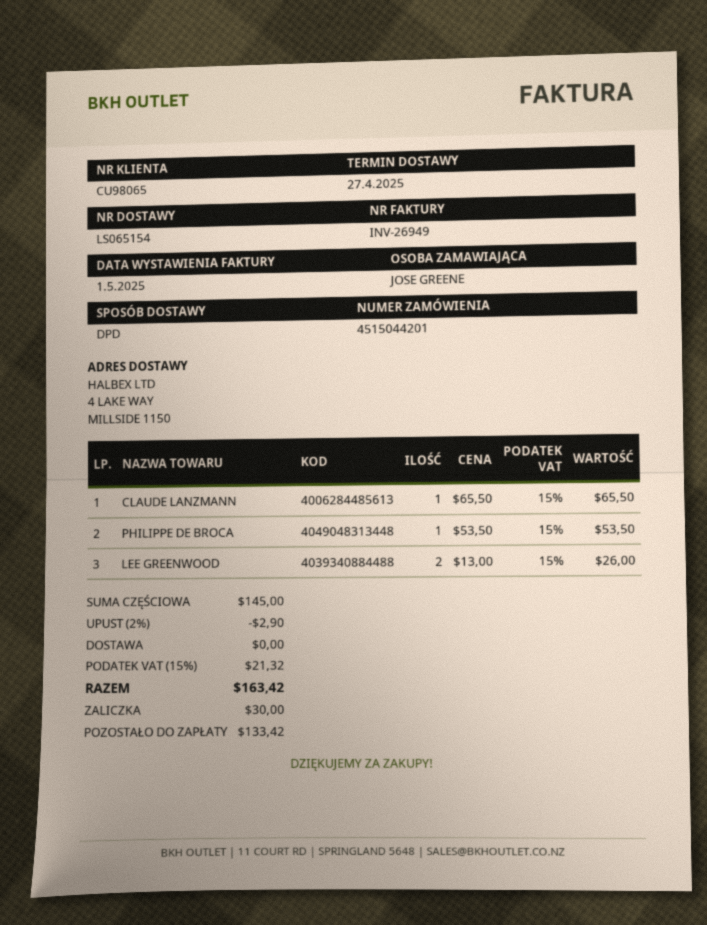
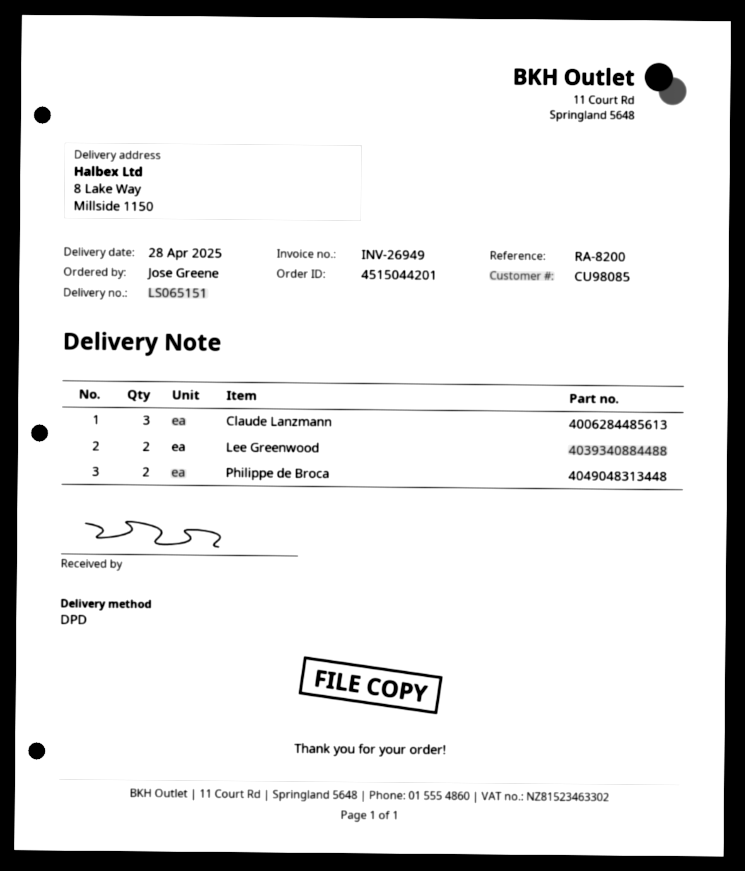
delivery note number: LS065154 -> LS065151
delivery date: 2025-04-27 -> 2025-04-28
customer number: CU98065 -> CU98085
ship to: 4 LAKE WAY, MILLSIDE 1150 -> 8 Lake Way, Millside 1150
CLAUDE LANZMANN: 1 -> 3
PHILIPPE DE BROCA: 1 -> 2

